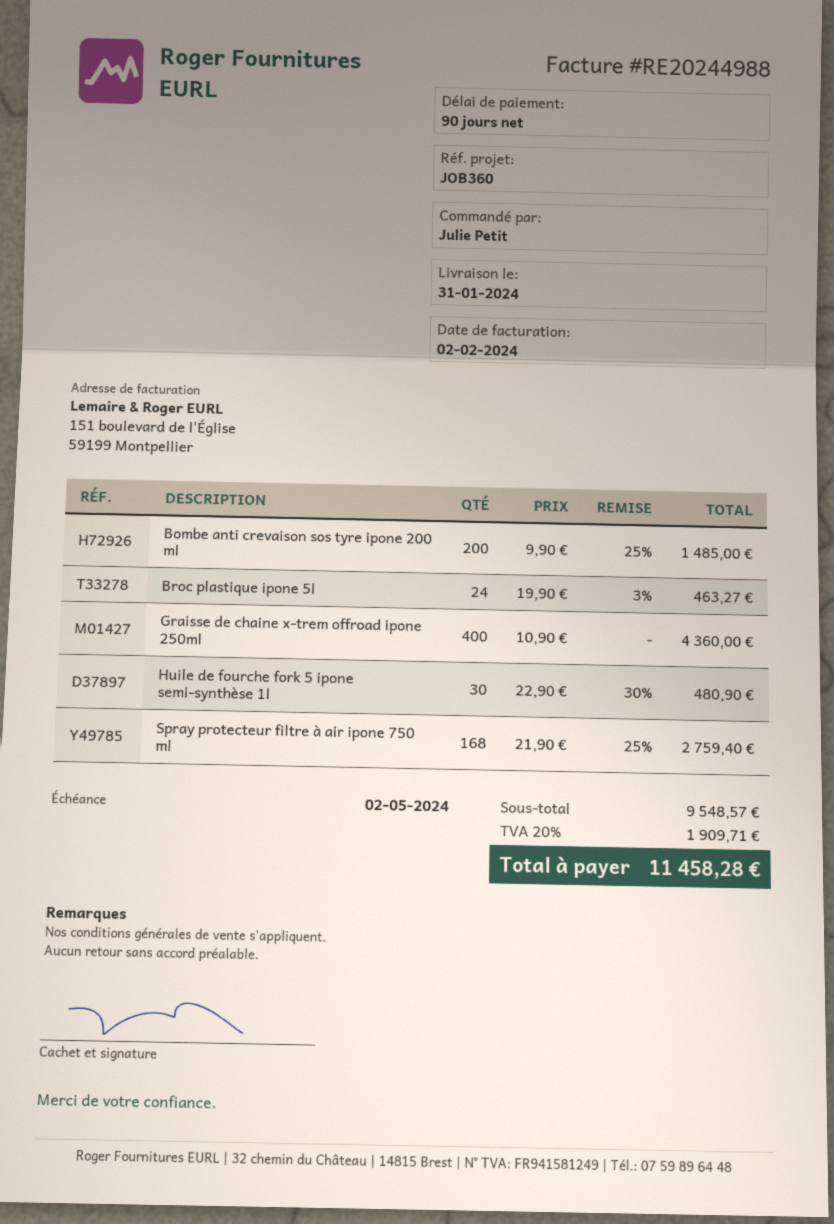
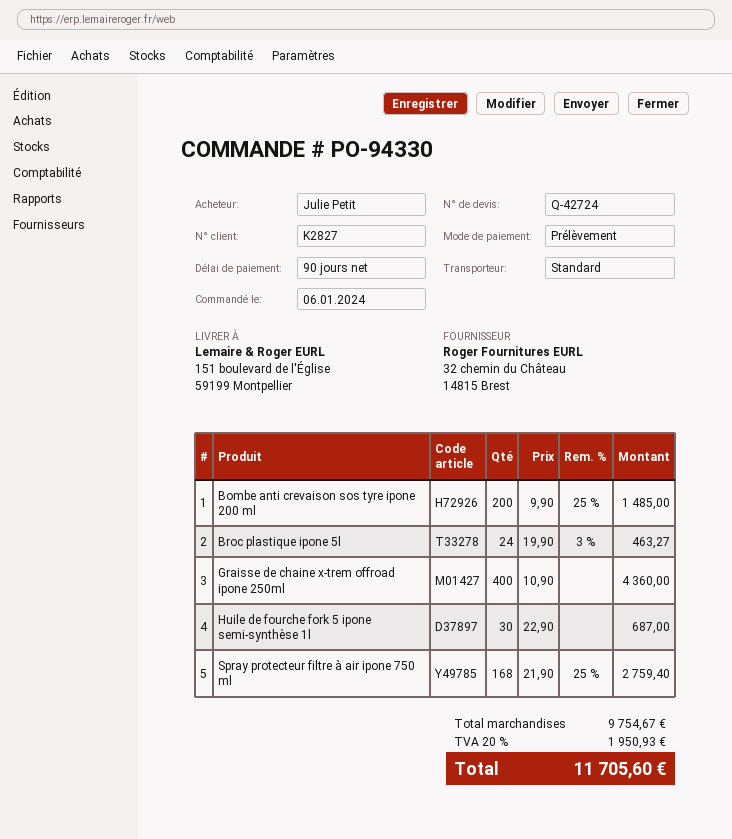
Huile de fourche fork 5 ipone semi-synthèse 1l: 30 x 22.90 - 30% = 480.90 -> 30 x 22.90 = 687.00
subtotal: 9548.57 -> 9754.67
tax: 20% = 1909.71 -> 20% = 1950.93
total: 11458.28 -> 11705.60

